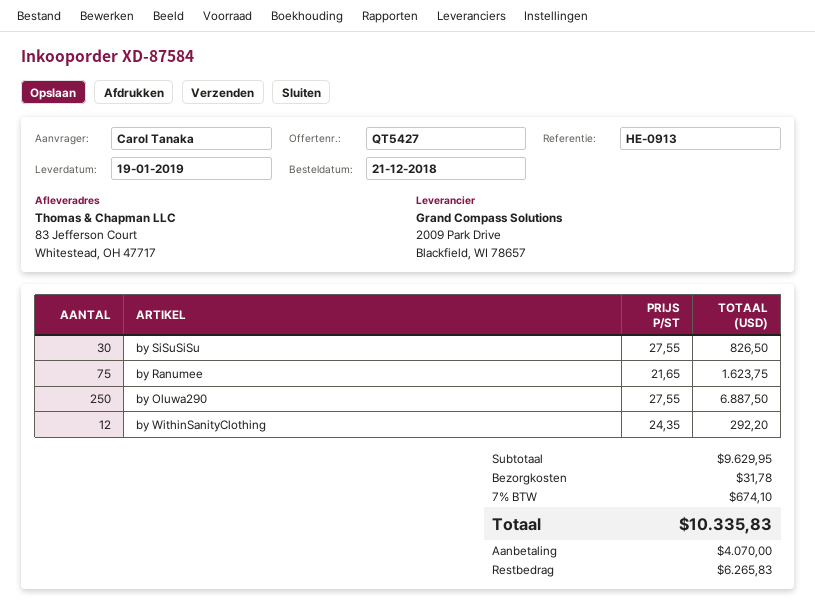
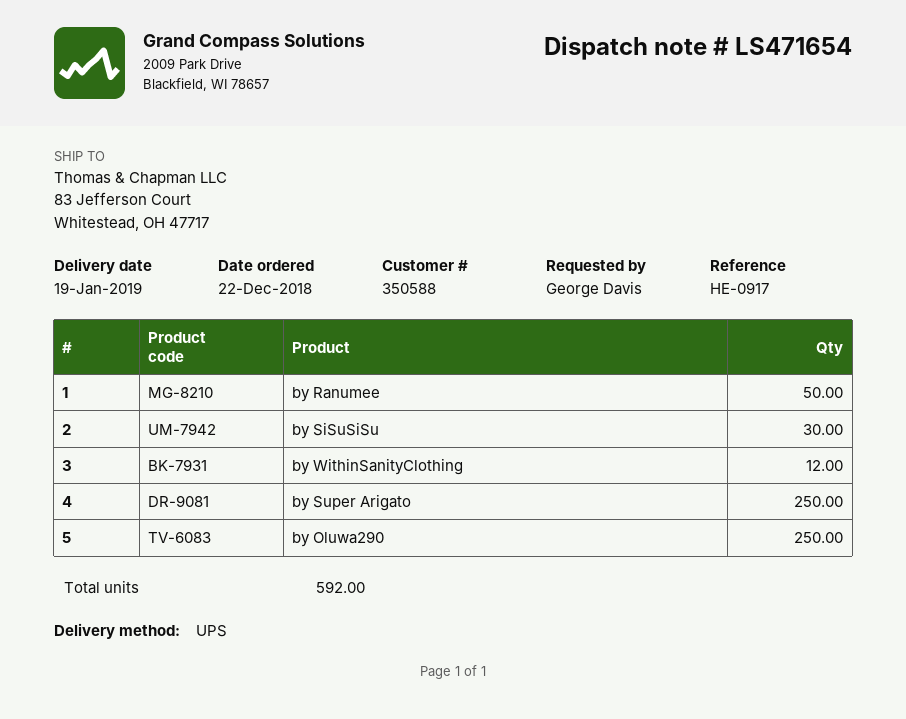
order date: 2018-12-21 -> 2018-12-22
reference: HE-0913 -> HE-0917
ordered by: Carol Tanaka -> George Davis
by Ranumee: 75 -> 50
by Super Arigato: none -> 250

